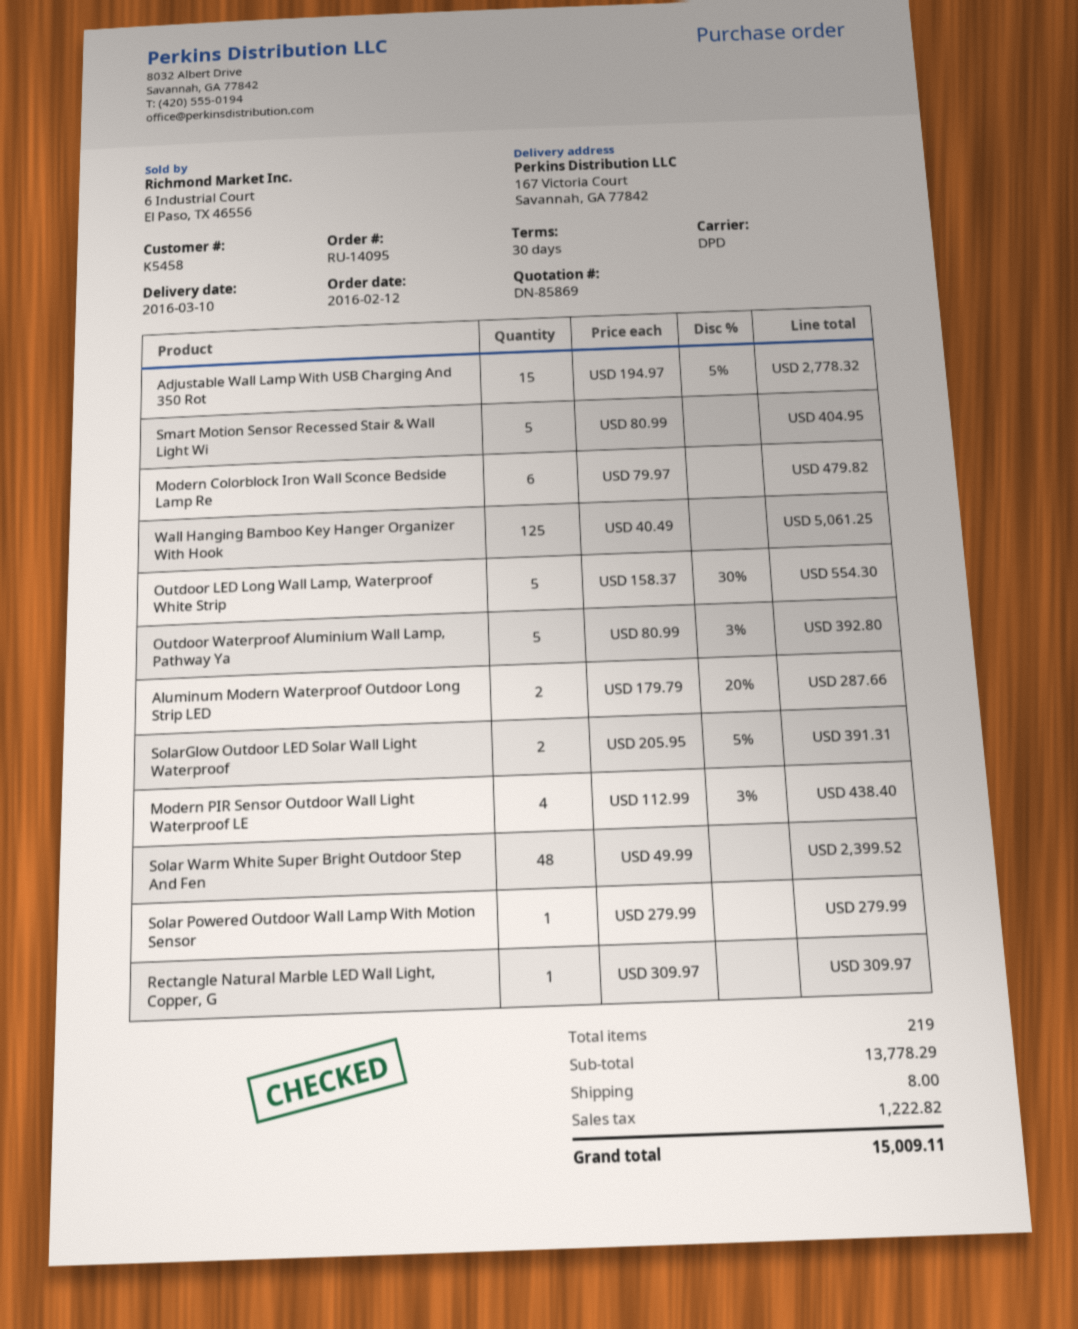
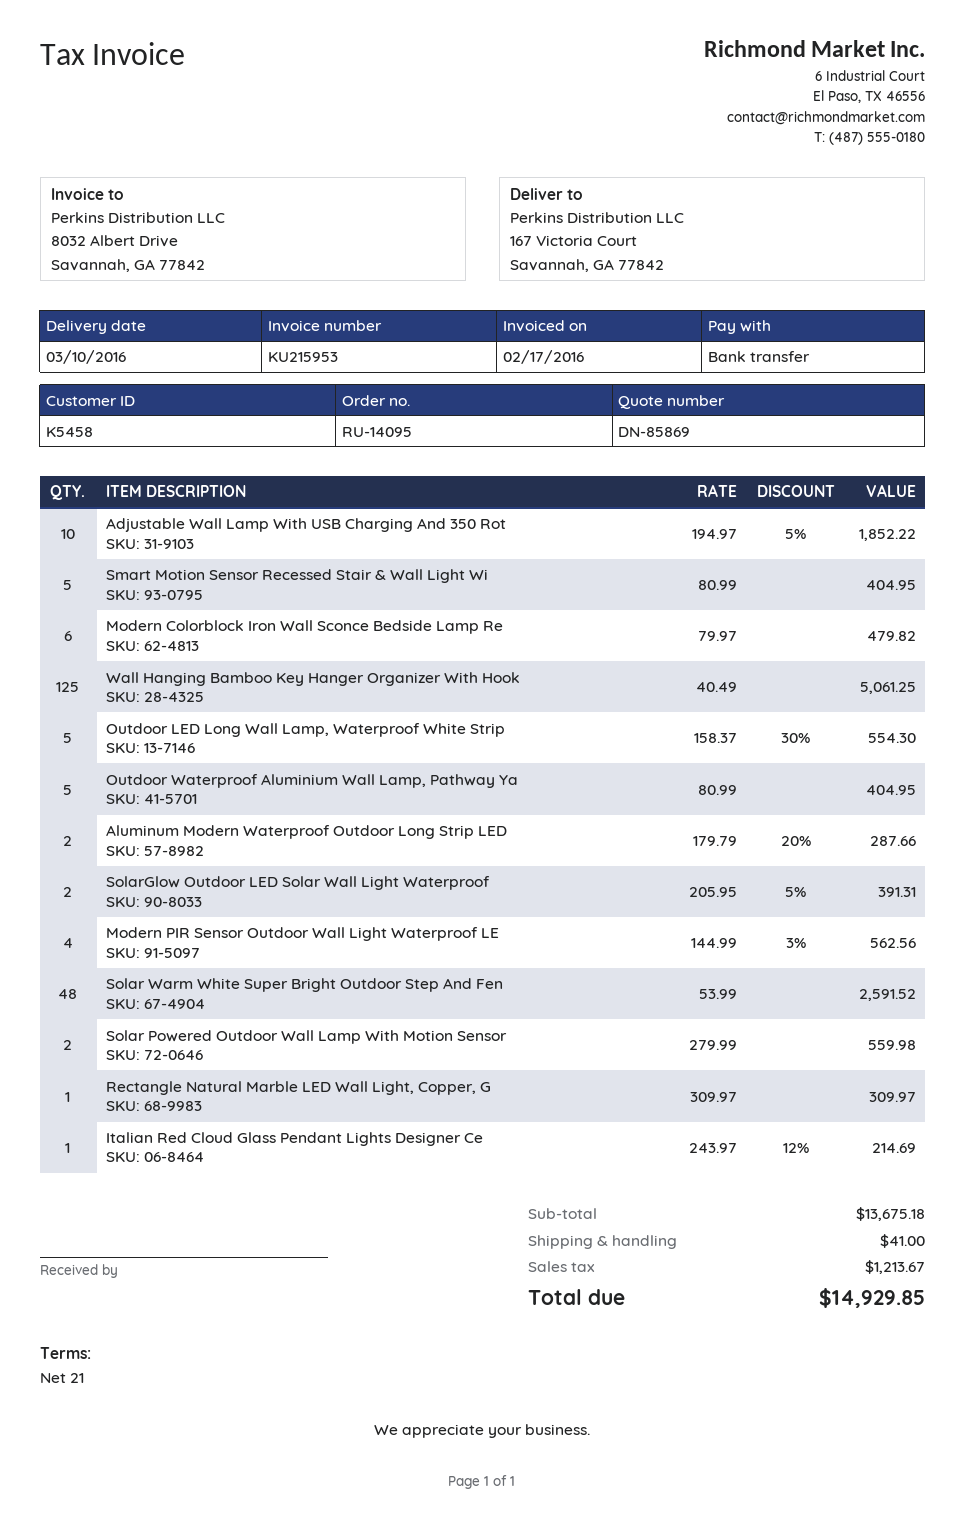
payment terms: 30 days -> 21 days
Adjustable Wall Lamp With USB Charging And 350 Rot: 15 x 194.97 - 5% = 2778.32 -> 10 x 194.97 - 5% = 1852.22
Outdoor Waterproof Aluminium Wall Lamp, Pathway Ya: 5 x 80.99 - 3% = 392.80 -> 5 x 80.99 = 404.95
Modern PIR Sensor Outdoor Wall Light Waterproof LE: 4 x 112.99 - 3% = 438.40 -> 4 x 144.99 - 3% = 562.56
Solar Warm White Super Bright Outdoor Step And Fen: 48 x 49.99 = 2399.52 -> 48 x 53.99 = 2591.52
Solar Powered Outdoor Wall Lamp With Motion Sensor: 1 x 279.99 = 279.99 -> 2 x 279.99 = 559.98
Italian Red Cloud Glass Pendant Lights Designer Ce: none -> 1 x 243.97 - 12% = 214.69
subtotal: 13778.29 -> 13675.18
shipping: 8.00 -> 41.00
tax: 1222.82 -> 1213.67
total: 15009.11 -> 14929.85

